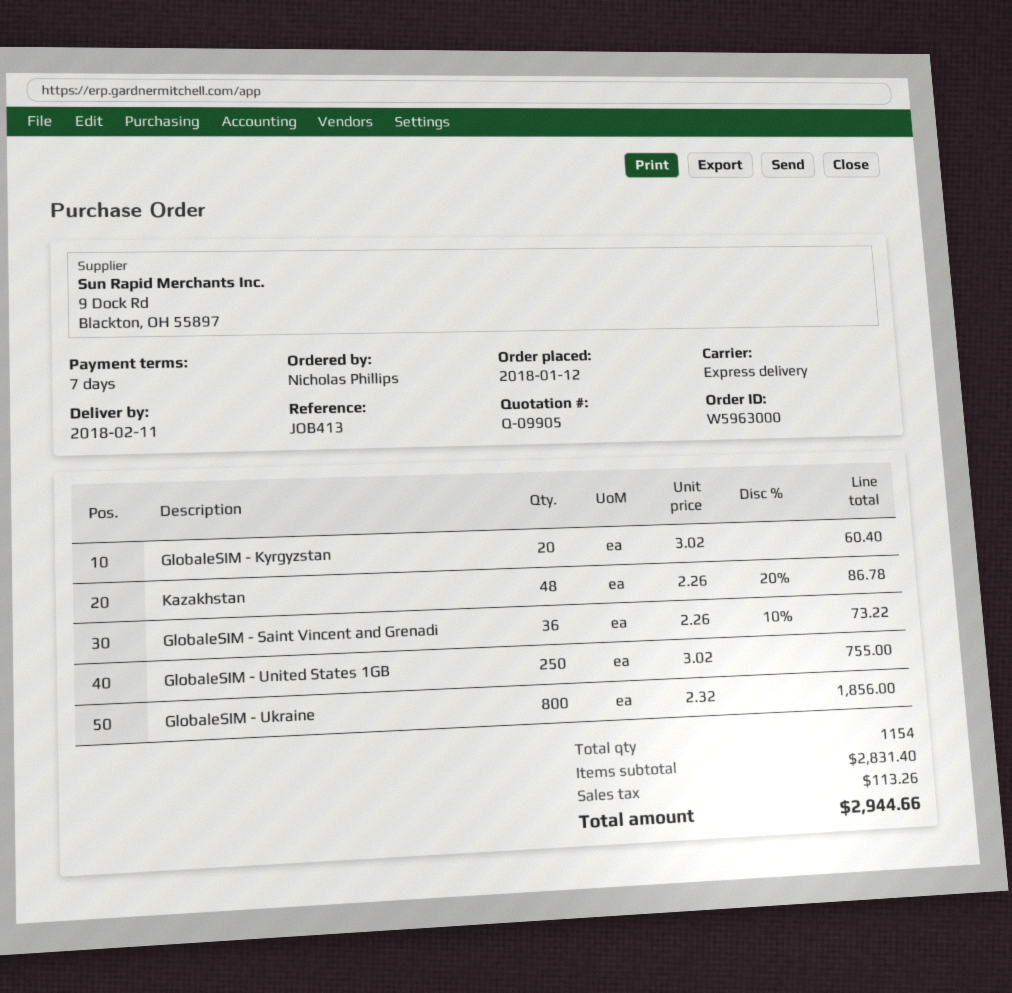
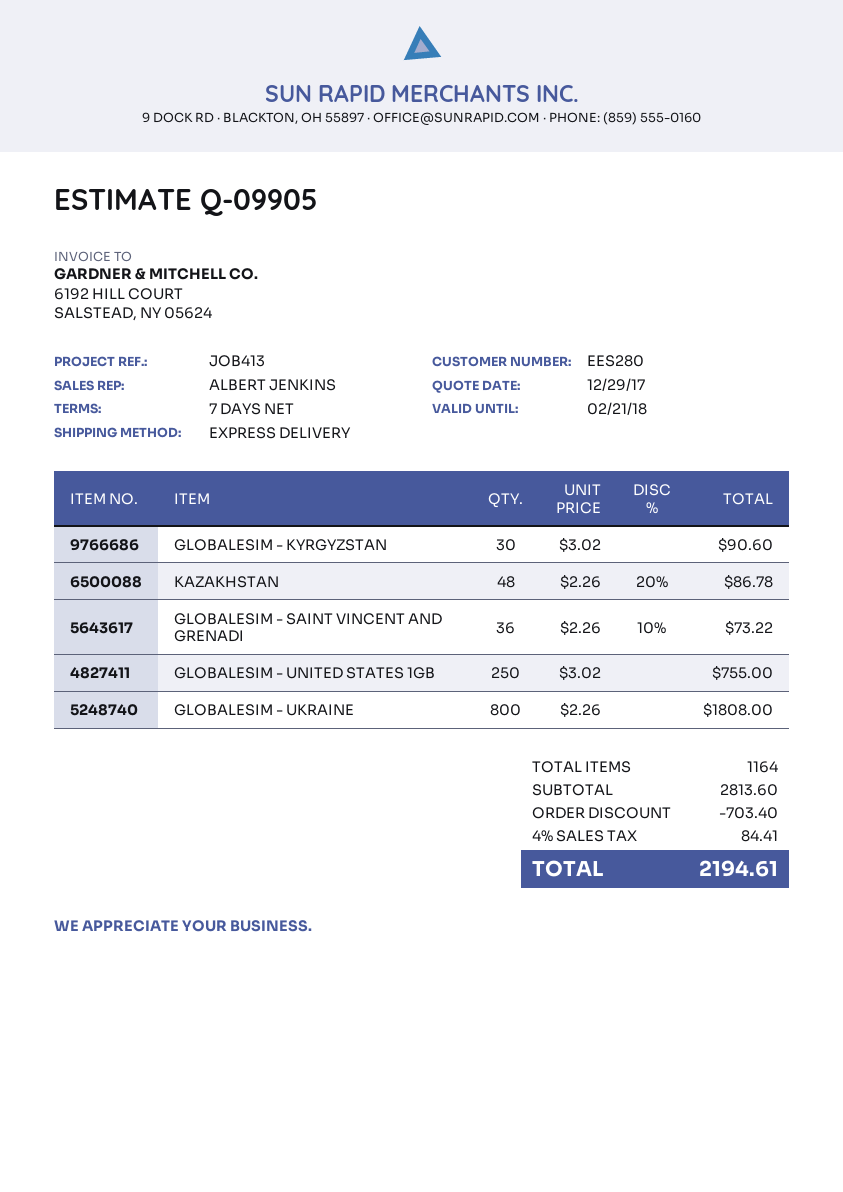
GlobaleSIM - Kyrgyzstan: 20 x 3.02 = 60.40 -> 30 x 3.02 = 90.60
GlobaleSIM - Ukraine: 800 x 2.32 = 1856.00 -> 800 x 2.26 = 1808.00
total quantity: 1154 -> 1164
subtotal: 2831.40 -> 2813.60
discount: none -> 703.40
tax: 113.26 -> 84.41
total: 2944.66 -> 2194.61

